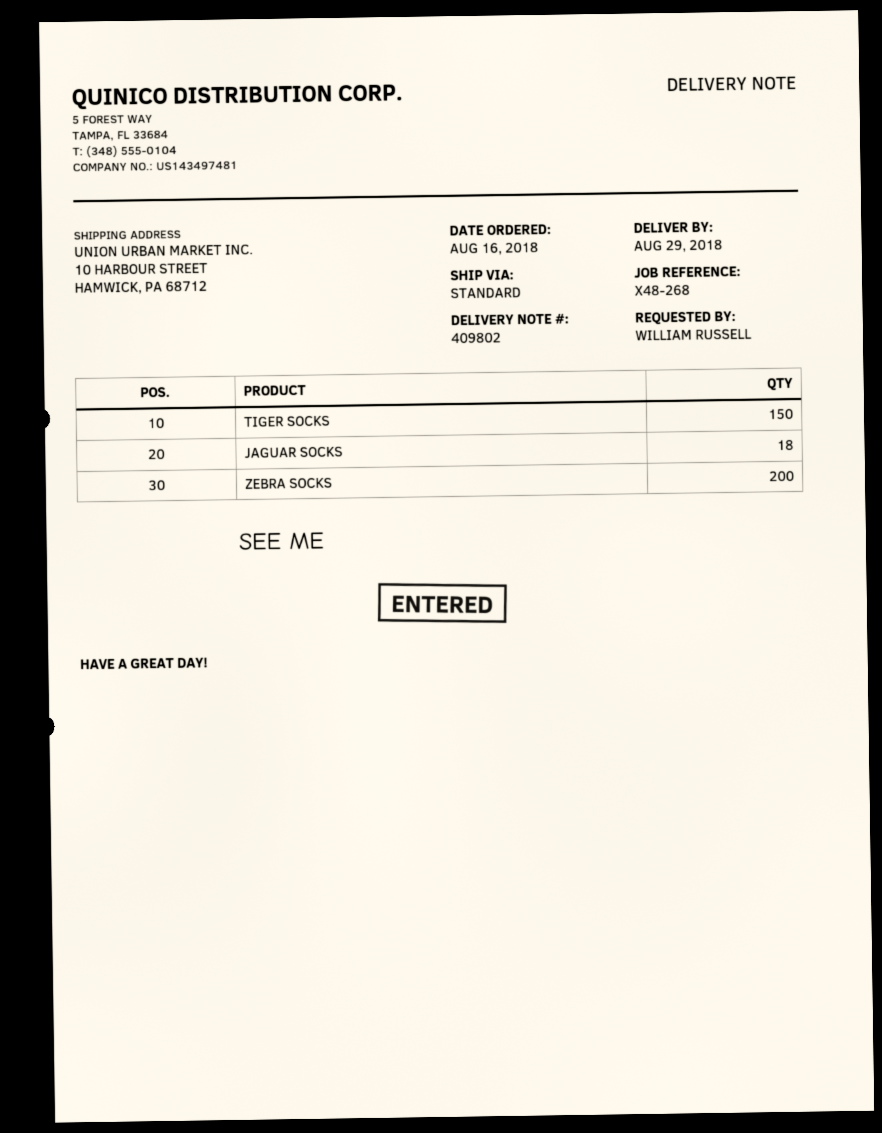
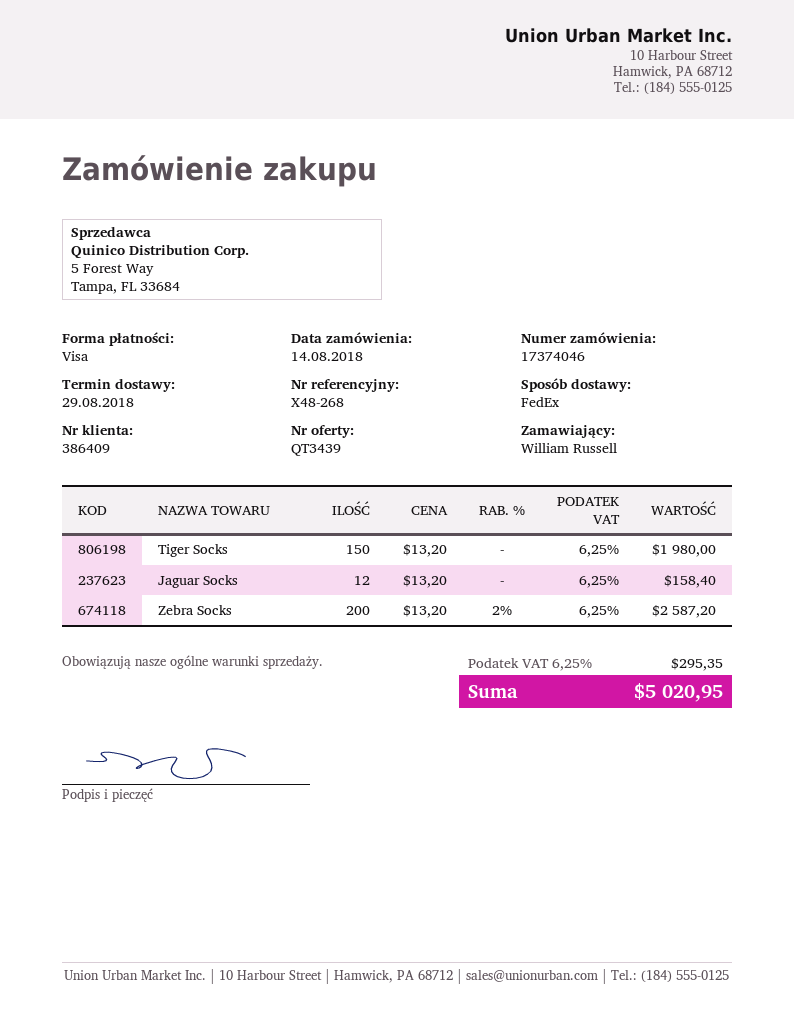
order date: 2018-08-16 -> 2018-08-14
shipping method: standard -> FedEx
JAGUAR SOCKS: 18 -> 12

